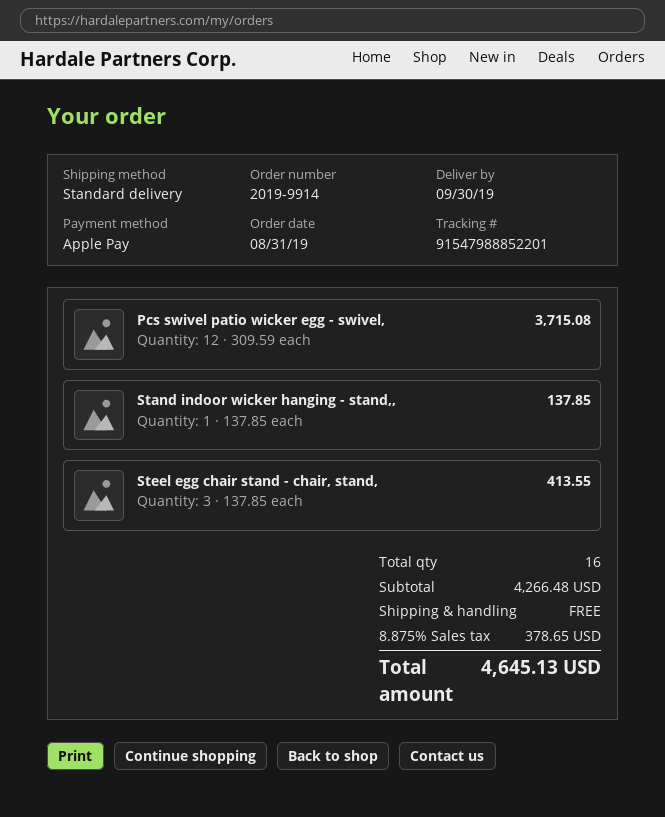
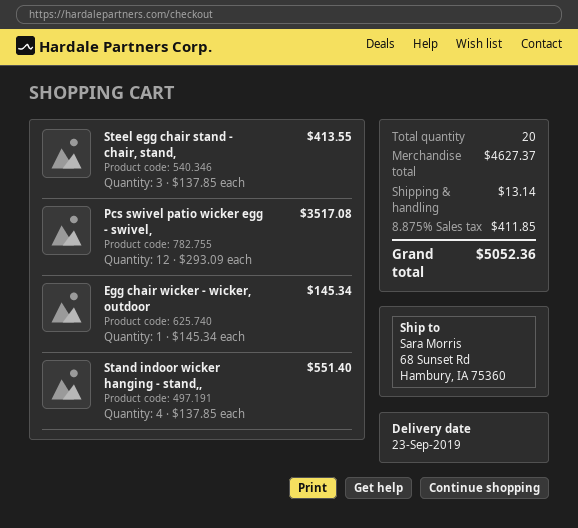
delivery date: 2019-09-30 -> 2019-09-23
Pcs swivel patio wicker egg - swivel,: 12 x 309.59 = 3715.08 -> 12 x 293.09 = 3517.08
Stand indoor wicker hanging - stand,,: 1 x 137.85 = 137.85 -> 4 x 137.85 = 551.40
Egg chair wicker - wicker, outdoor: none -> 1 x 145.34 = 145.34
total quantity: 16 -> 20
subtotal: 4266.48 -> 4627.37
shipping: 0.00 -> 13.14
tax: 8.875% = 378.65 -> 8.875% = 411.85
total: 4645.13 -> 5052.36

